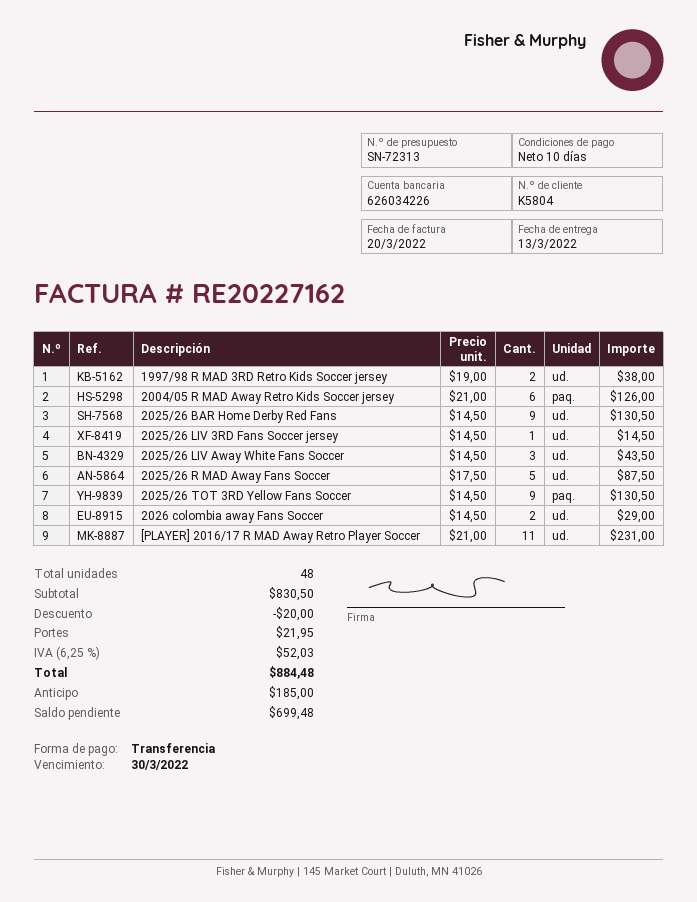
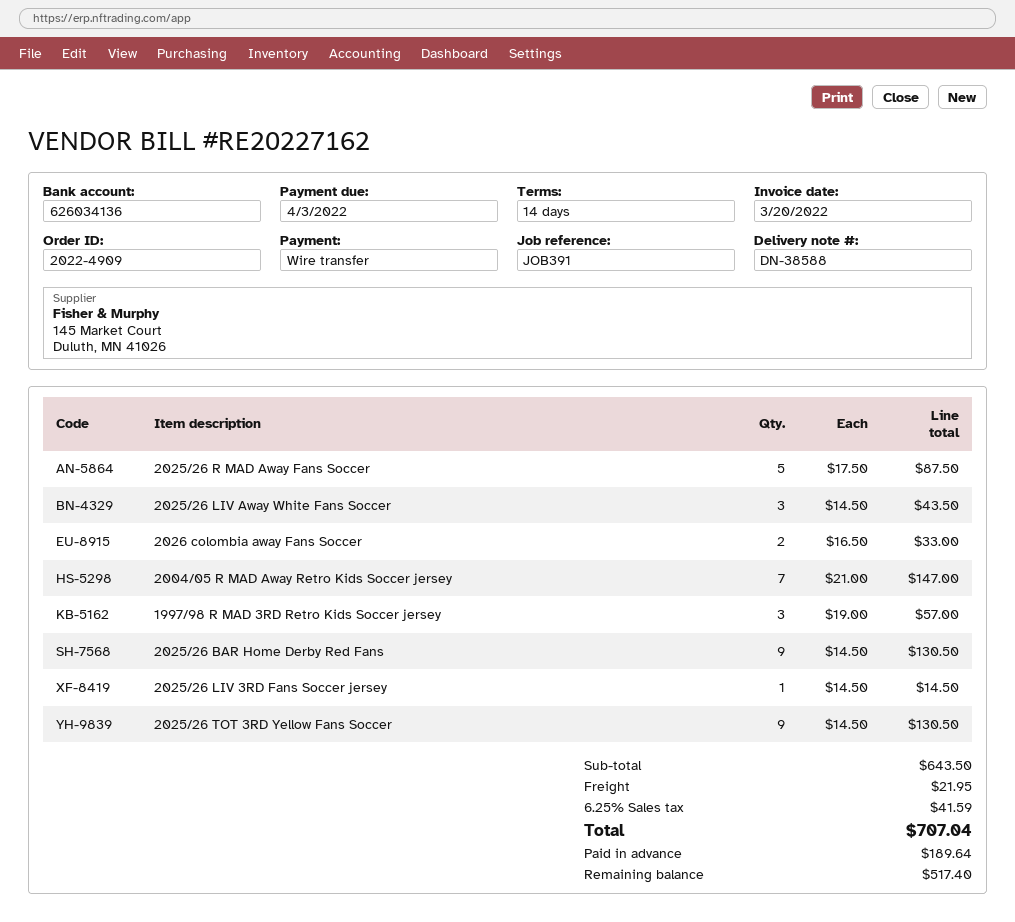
payment terms: 10 days -> 14 days
due date: 2022-03-30 -> 2022-04-03
bank account: 626034226 -> 626034136
1997/98 R MAD 3RD Retro Kids Soccer jersey: 2 x 19.00 = 38.00 -> 3 x 19.00 = 57.00
2004/05 R MAD Away Retro Kids Soccer jersey: 6 x 21.00 = 126.00 -> 7 x 21.00 = 147.00
2026 colombia away Fans Soccer: 2 x 14.50 = 29.00 -> 2 x 16.50 = 33.00
[PLAYER] 2016/17 R MAD Away Retro Player Soccer: 11 x 21.00 = 231.00 -> none
subtotal: 830.50 -> 643.50
discount: 20.00 -> none
tax: 6.25% = 52.03 -> 6.25% = 41.59
total: 884.48 -> 707.04
deposit: 185.00 -> 189.64
balance: 699.48 -> 517.40

